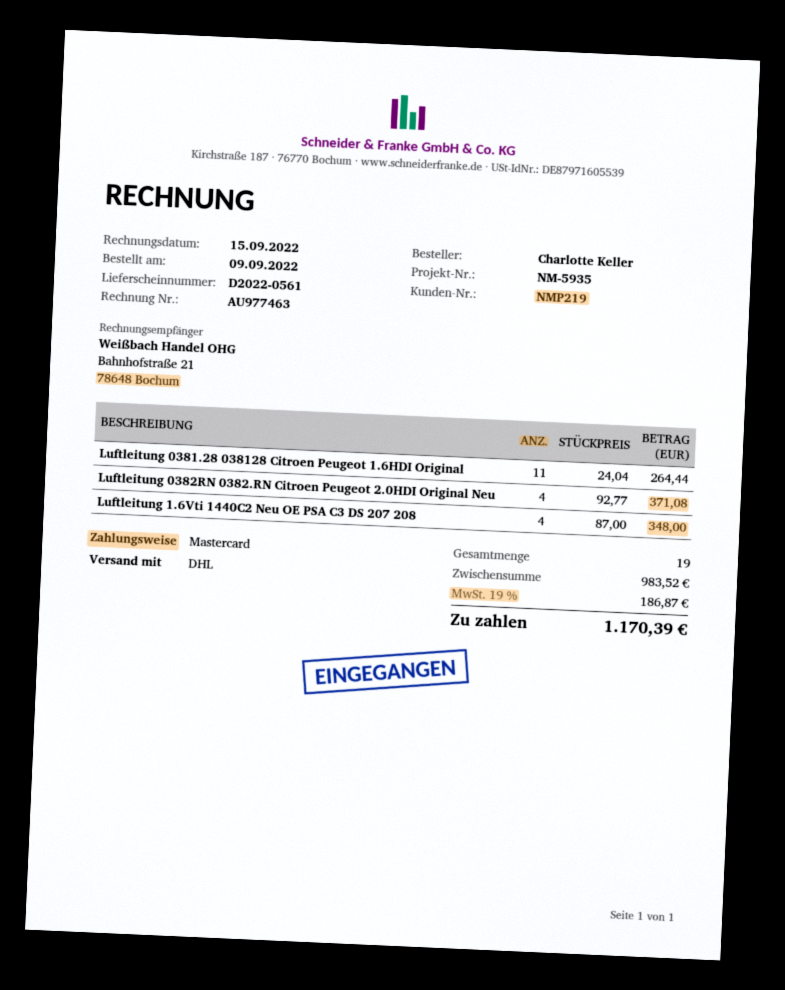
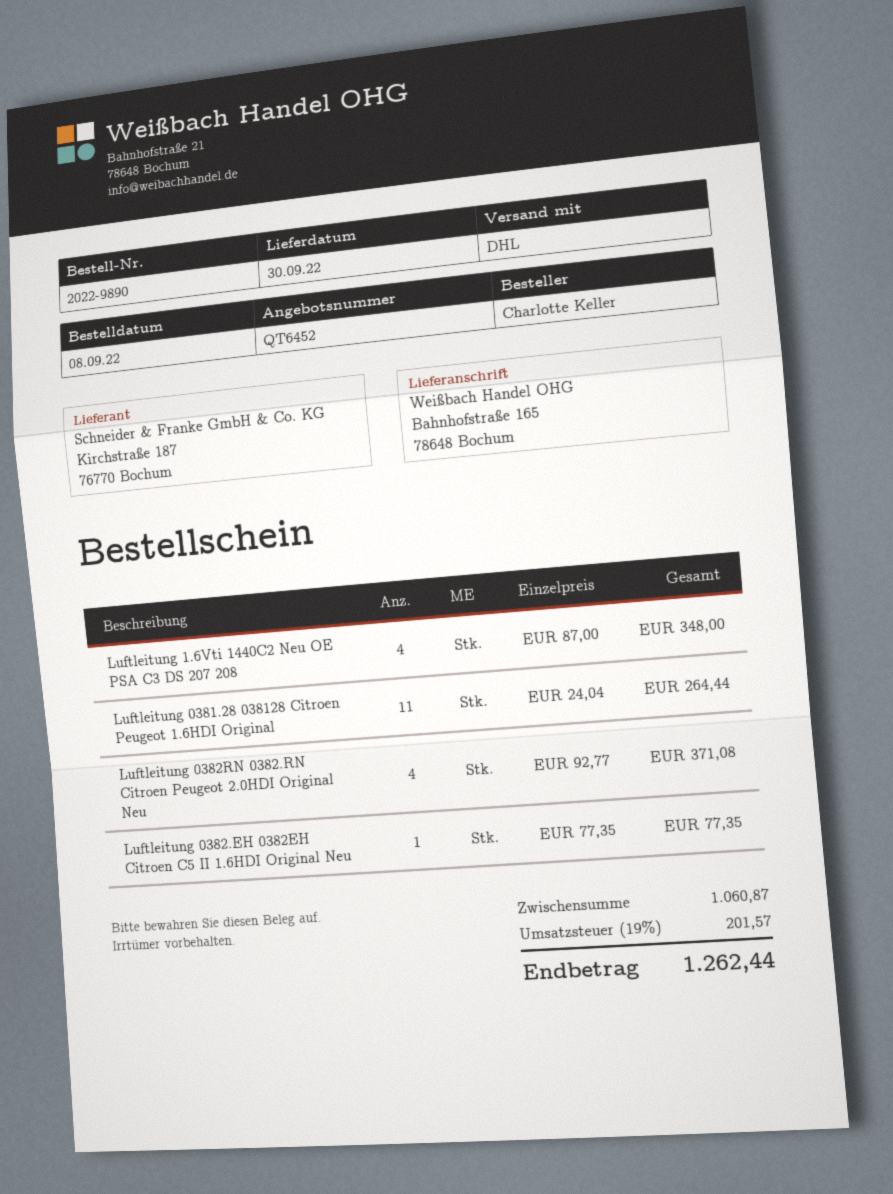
order date: 2022-09-09 -> 2022-09-08
Luftleitung 0382.EH 0382EH Citroen C5 II 1.6HDI Original Neu: none -> 1 x 77.35 = 77.35
subtotal: 983.52 -> 1060.87
tax: 19% = 186.87 -> 19% = 201.57
total: 1170.39 -> 1262.44

